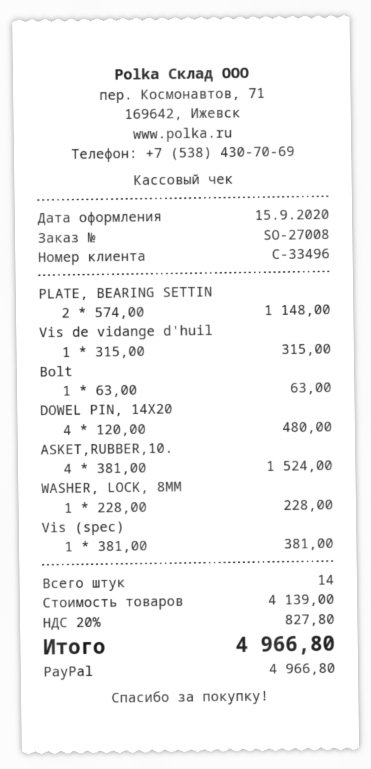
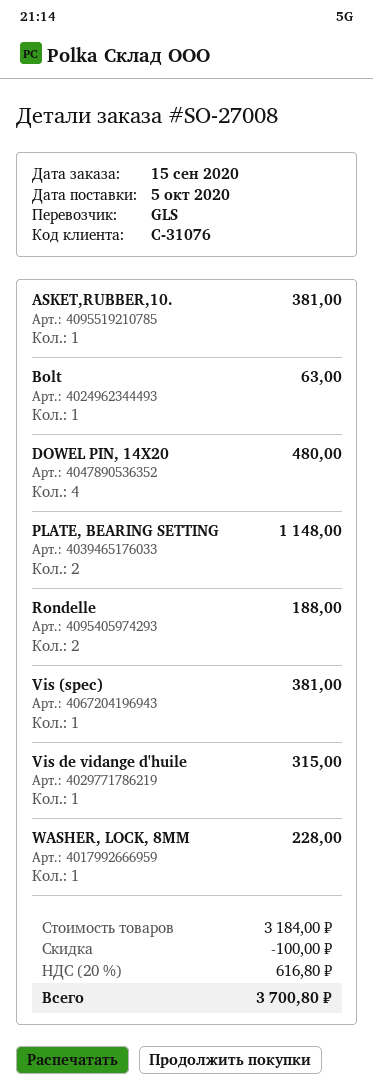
customer number: C-33496 -> C-31076
ASKET,RUBBER,10.: 4 for 1524.00 -> 1 for 381.00
Rondelle: none -> 2 for 188.00
subtotal: 4139.00 -> 3184.00
discount: none -> 100.00
tax: 20% = 827.80 -> 20% = 616.80
total: 4966.80 -> 3700.80

